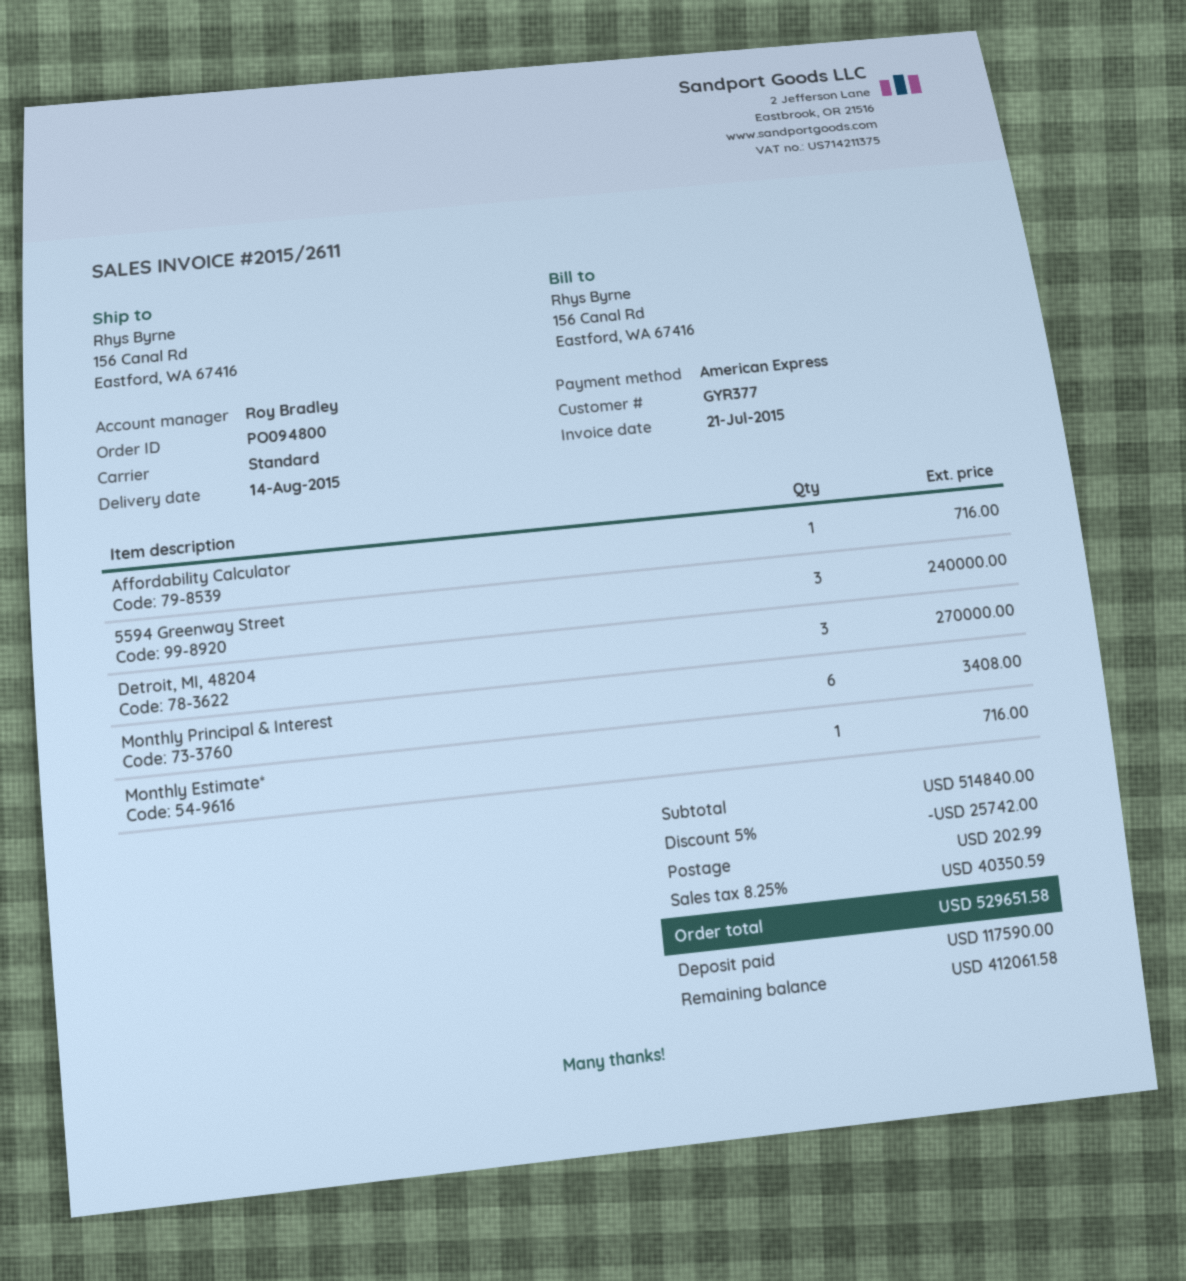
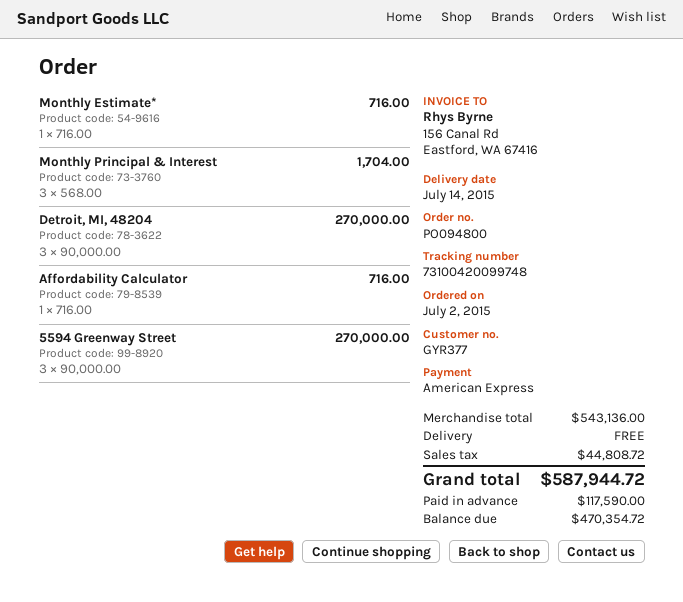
delivery date: 2015-08-14 -> 2015-07-14
5594 Greenway Street: 3 for 240000.00 -> 3 for 270000.00
Monthly Principal & Interest: 6 for 3408.00 -> 3 for 1704.00
subtotal: 514840.00 -> 543136.00
discount: 5% = 25742.00 -> none
shipping: 202.99 -> 0.00
tax: 40350.59 -> 44808.72
total: 529651.58 -> 587944.72
balance: 412061.58 -> 470354.72

